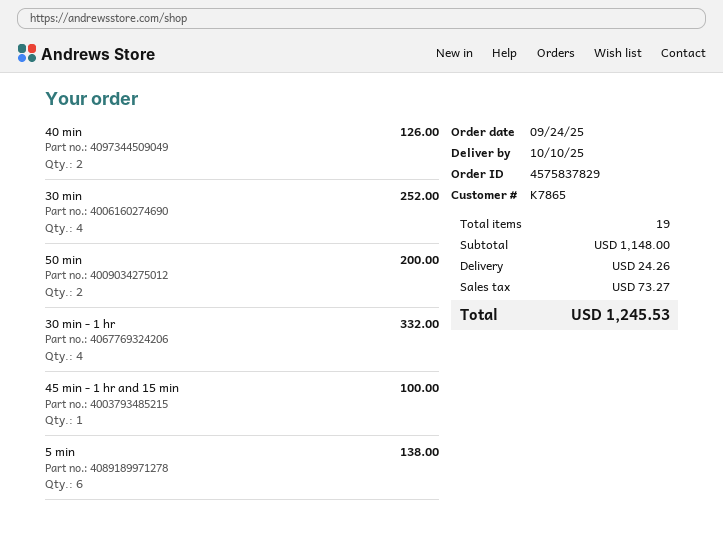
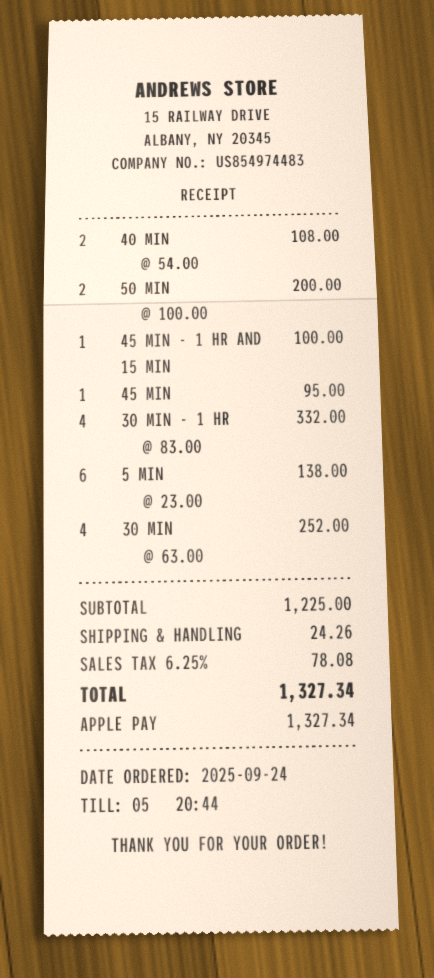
40 min: 2 for 126.00 -> 2 for 108.00
45 MIN: none -> 1 for 95.00
subtotal: 1148.00 -> 1225.00
tax: 73.27 -> 78.08
total: 1245.53 -> 1327.34

